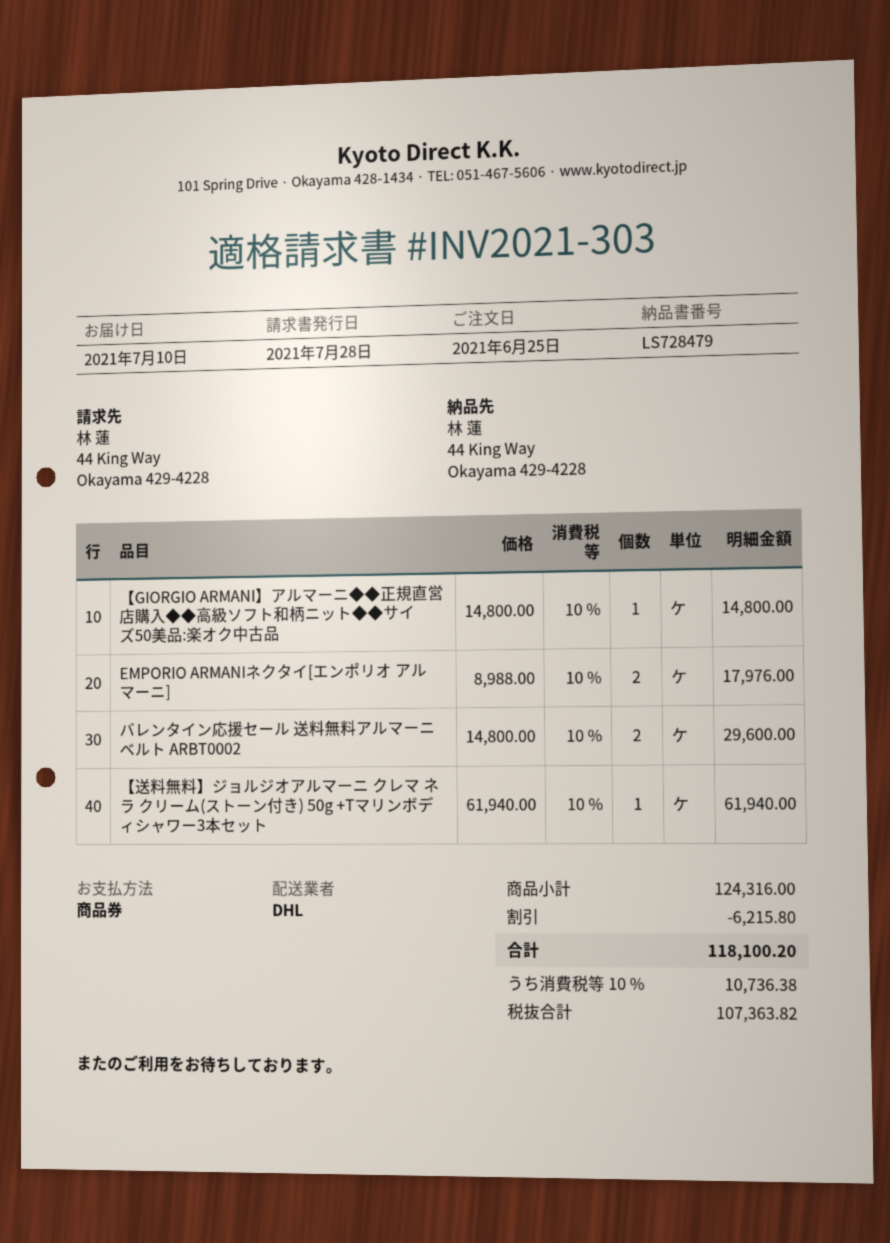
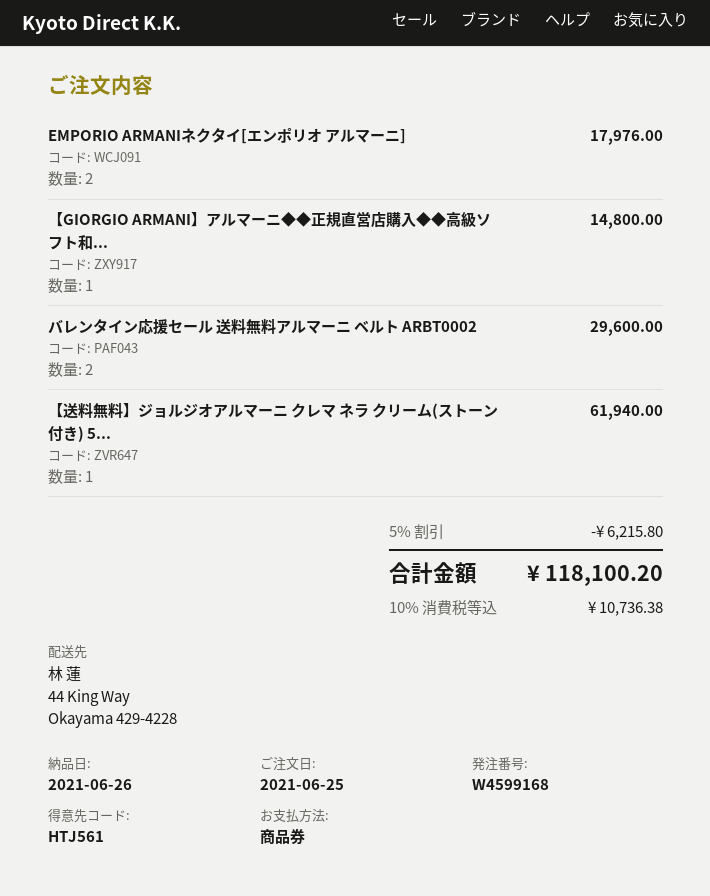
delivery date: 2021-07-10 -> 2021-06-26

